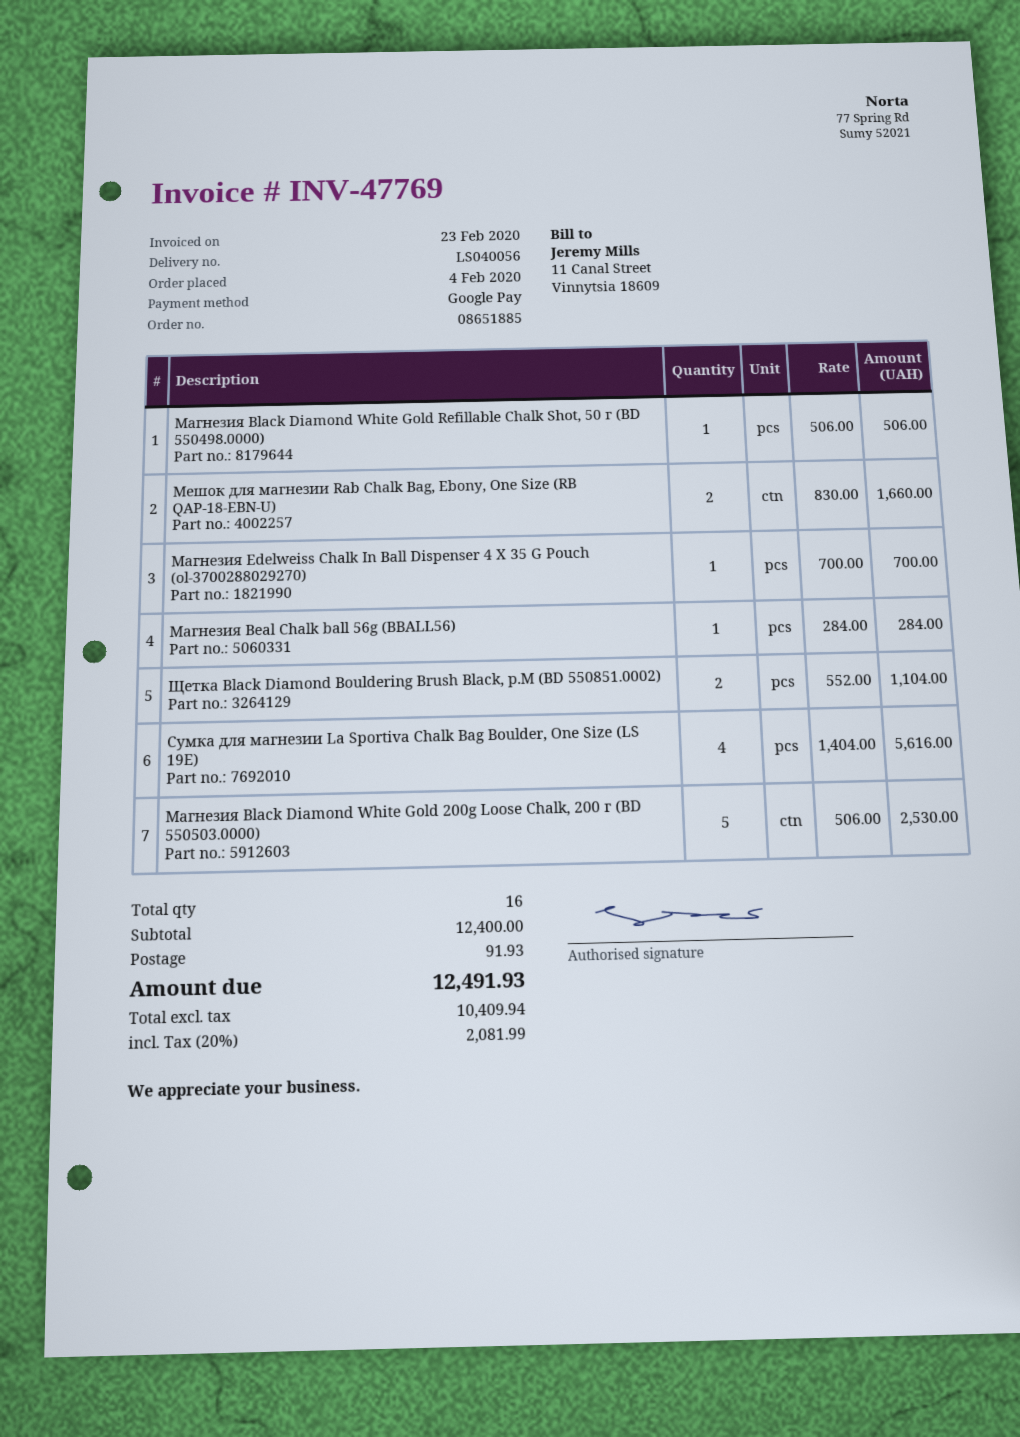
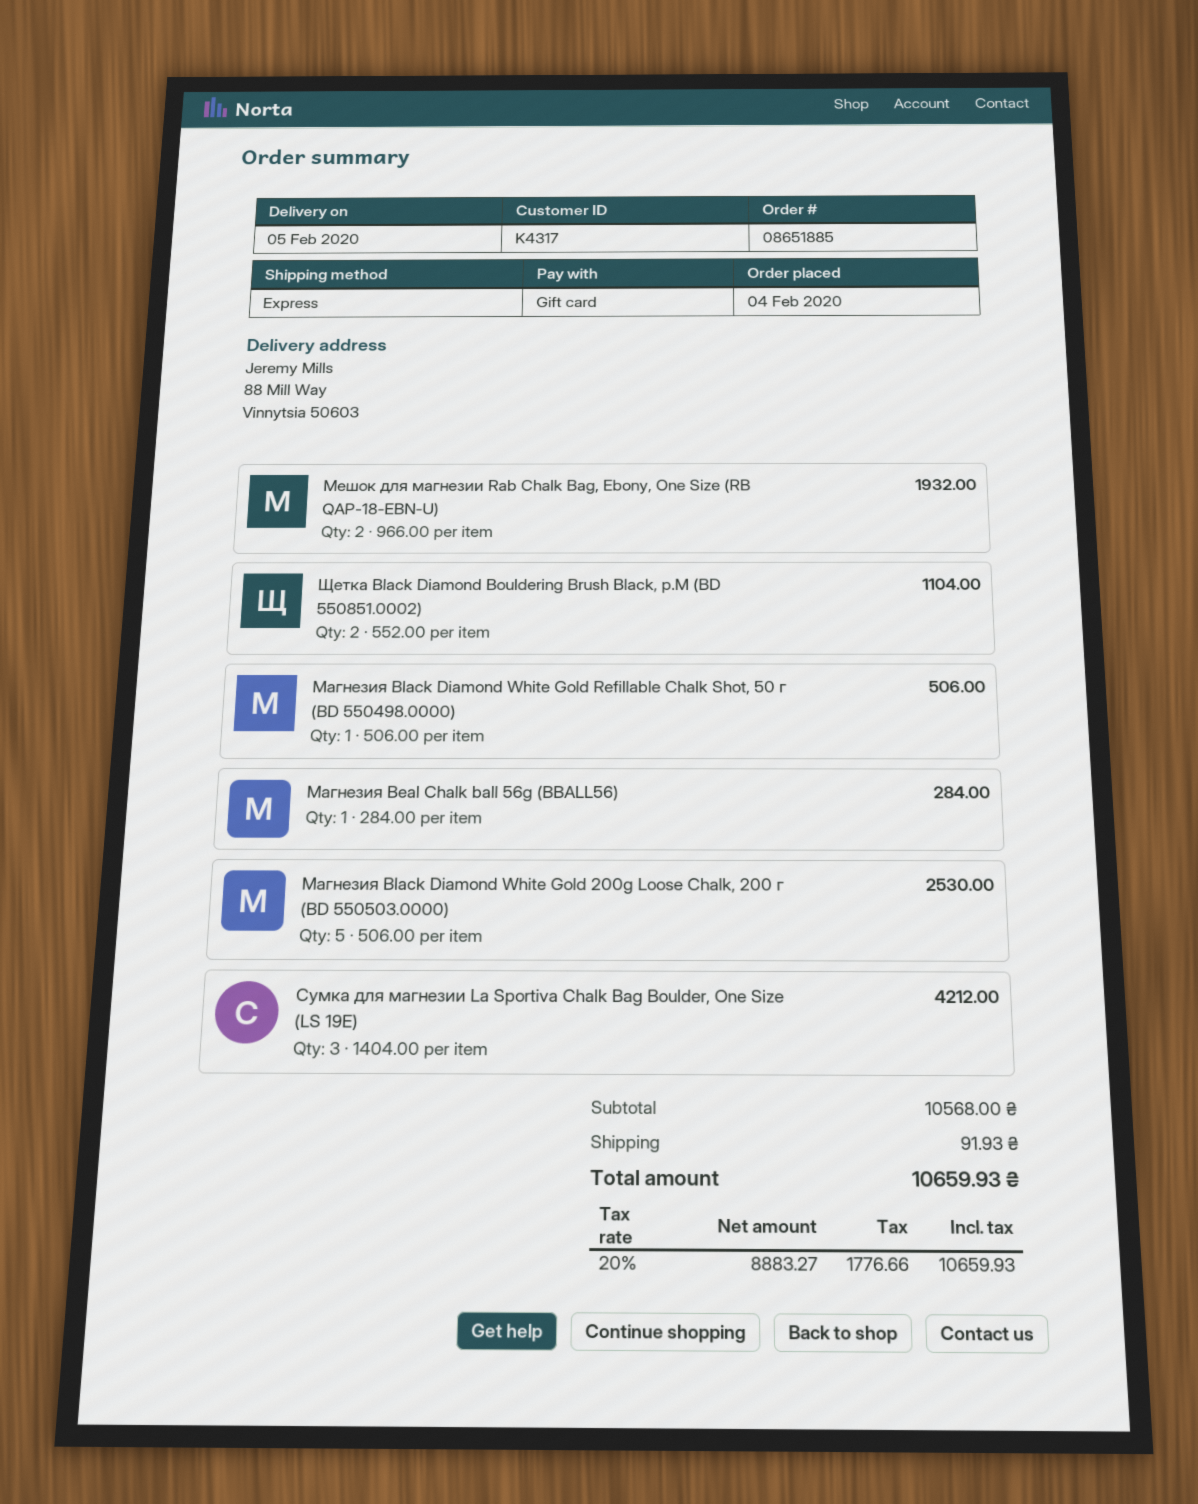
payment method: Google Pay -> gift card
Мешок для магнезии Rab Chalk Bag, Ebony, One Size (RB QAP-18-EBN-U): 2 x 830.00 = 1660.00 -> 2 x 966.00 = 1932.00
Магнезия Edelweiss Chalk In Ball Dispenser 4 X 35 G Pouch (ol-3700288029270): 1 x 700.00 = 700.00 -> none
Сумка для магнезии La Sportiva Chalk Bag Boulder, One Size (LS 19E): 4 x 1404.00 = 5616.00 -> 3 x 1404.00 = 4212.00
subtotal: 12400.00 -> 10568.00
net: 10409.94 -> 8883.27
tax: 20% = 2081.99 -> 20% = 1776.66
total: 12491.93 -> 10659.93

